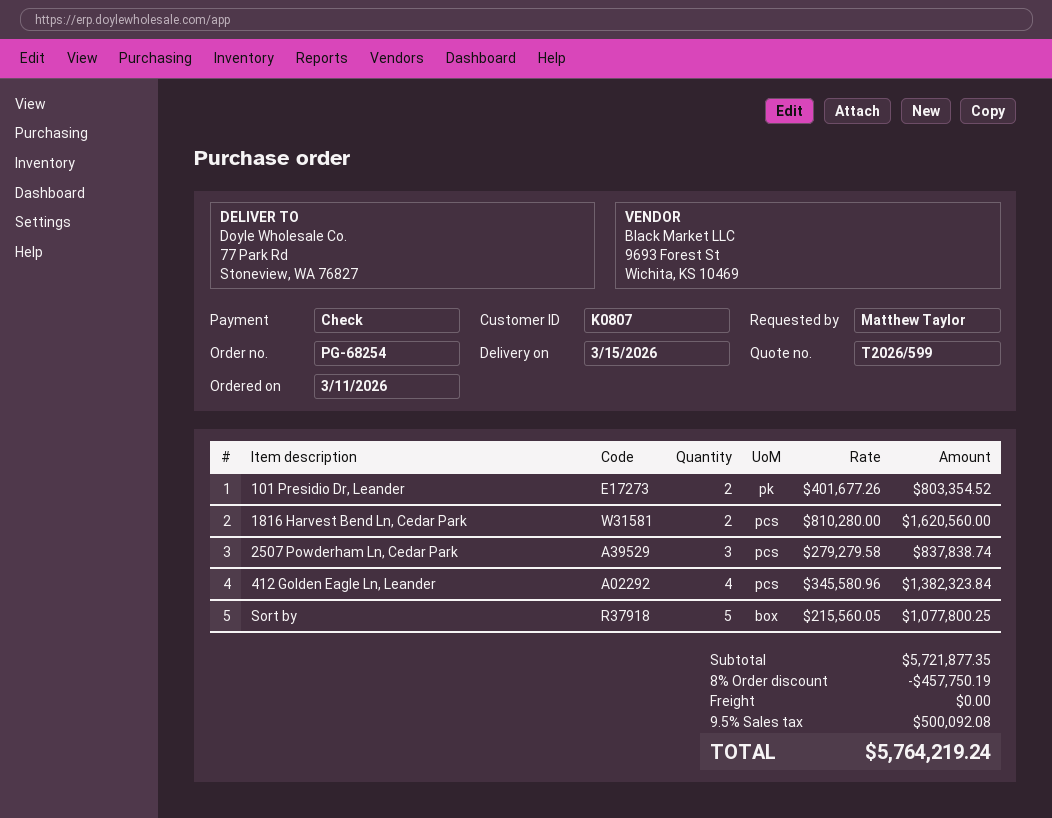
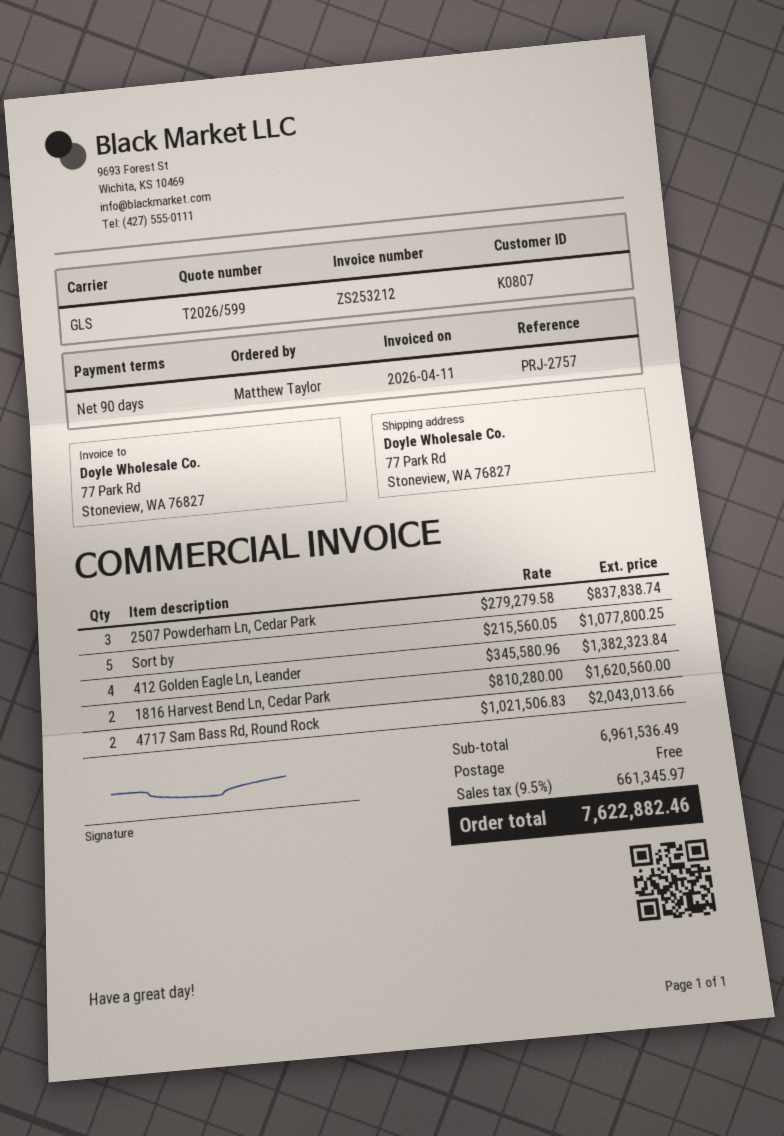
101 Presidio Dr, Leander: 2 x 401677.26 = 803354.52 -> none
4717 Sam Bass Rd, Round Rock: none -> 2 x 1021506.83 = 2043013.66
subtotal: 5721877.35 -> 6961536.49
discount: 8% = 457750.19 -> none
tax: 9.5% = 500092.08 -> 9.5% = 661345.97
total: 5764219.24 -> 7622882.46

